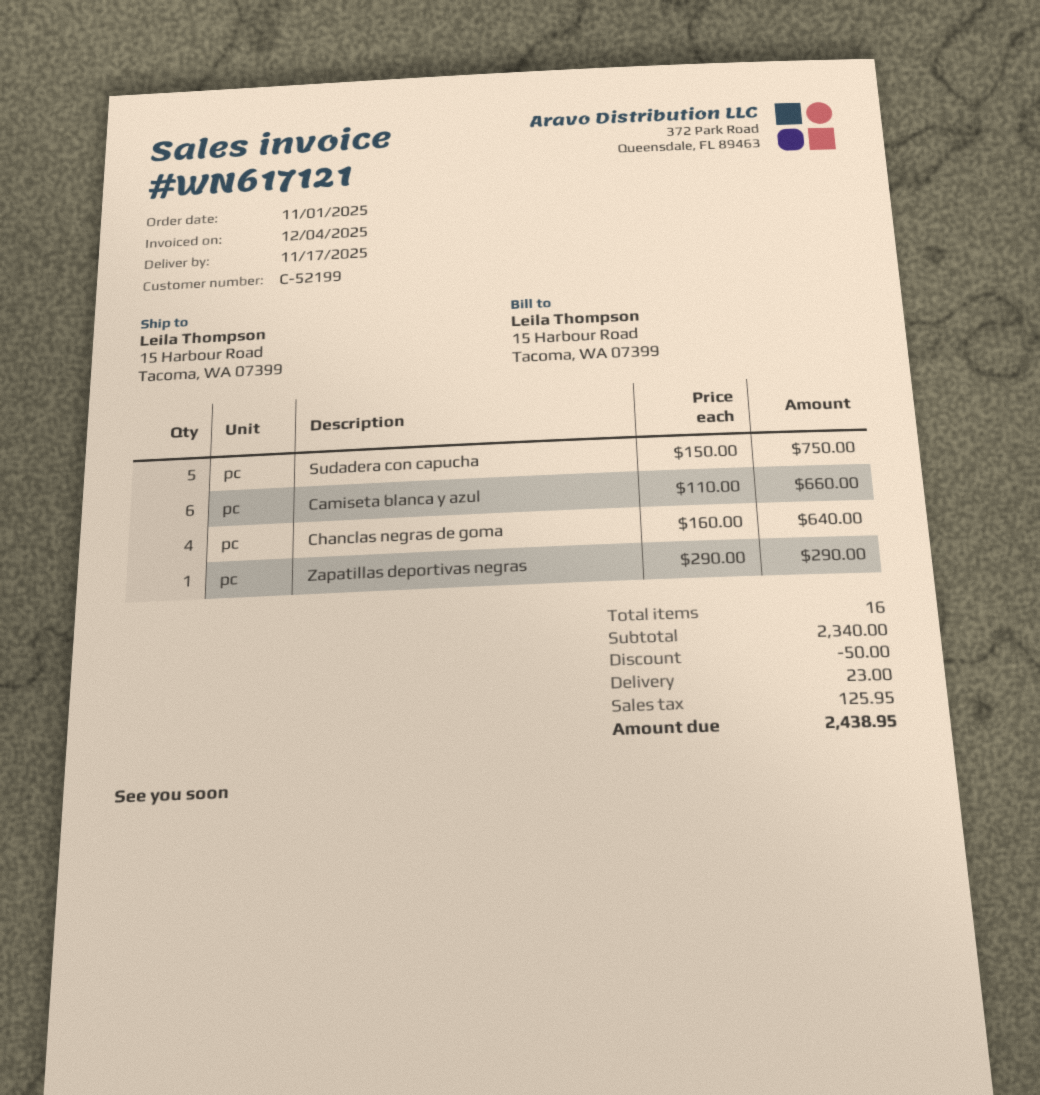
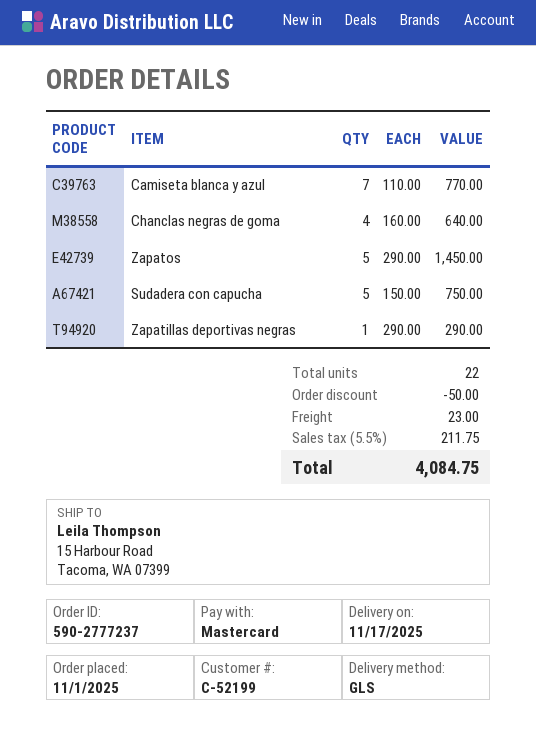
Camiseta blanca y azul: 6 x 110.00 = 660.00 -> 7 x 110.00 = 770.00
Zapatos: none -> 5 x 290.00 = 1450.00
total quantity: 16 -> 22
tax: 125.95 -> 211.75
total: 2438.95 -> 4084.75

